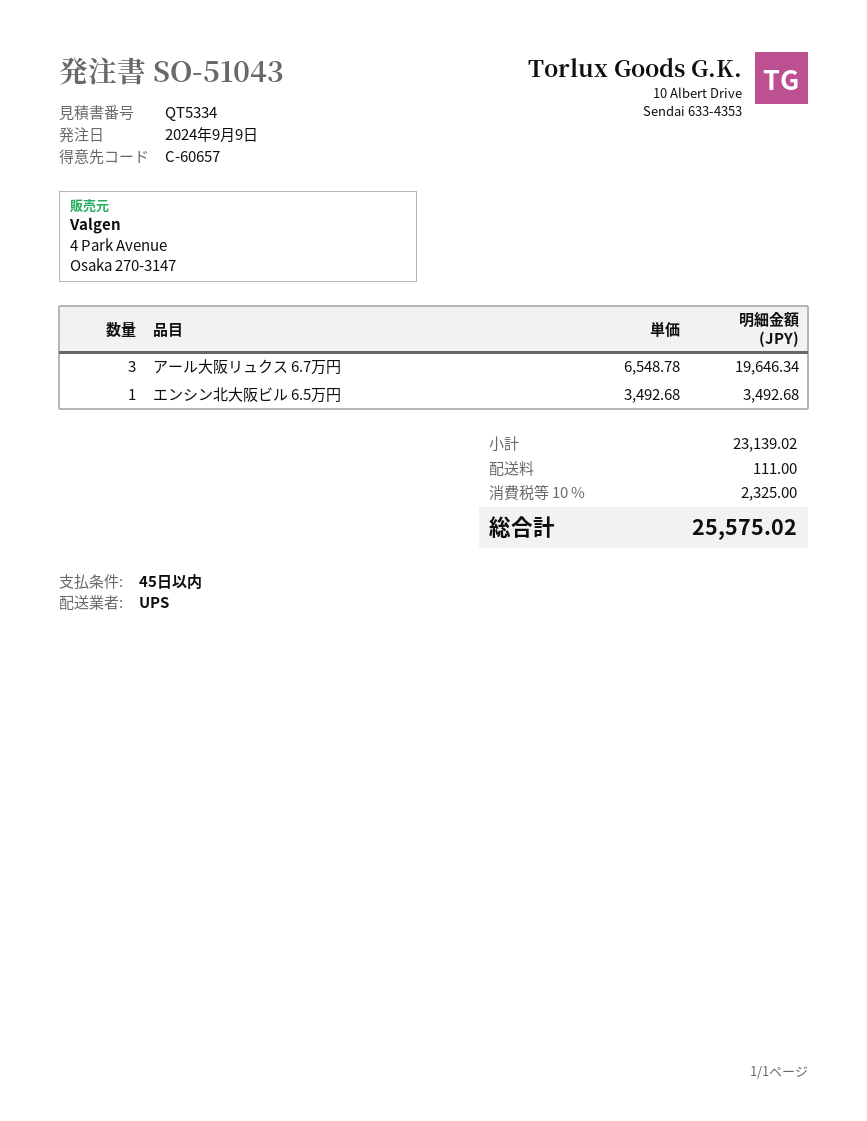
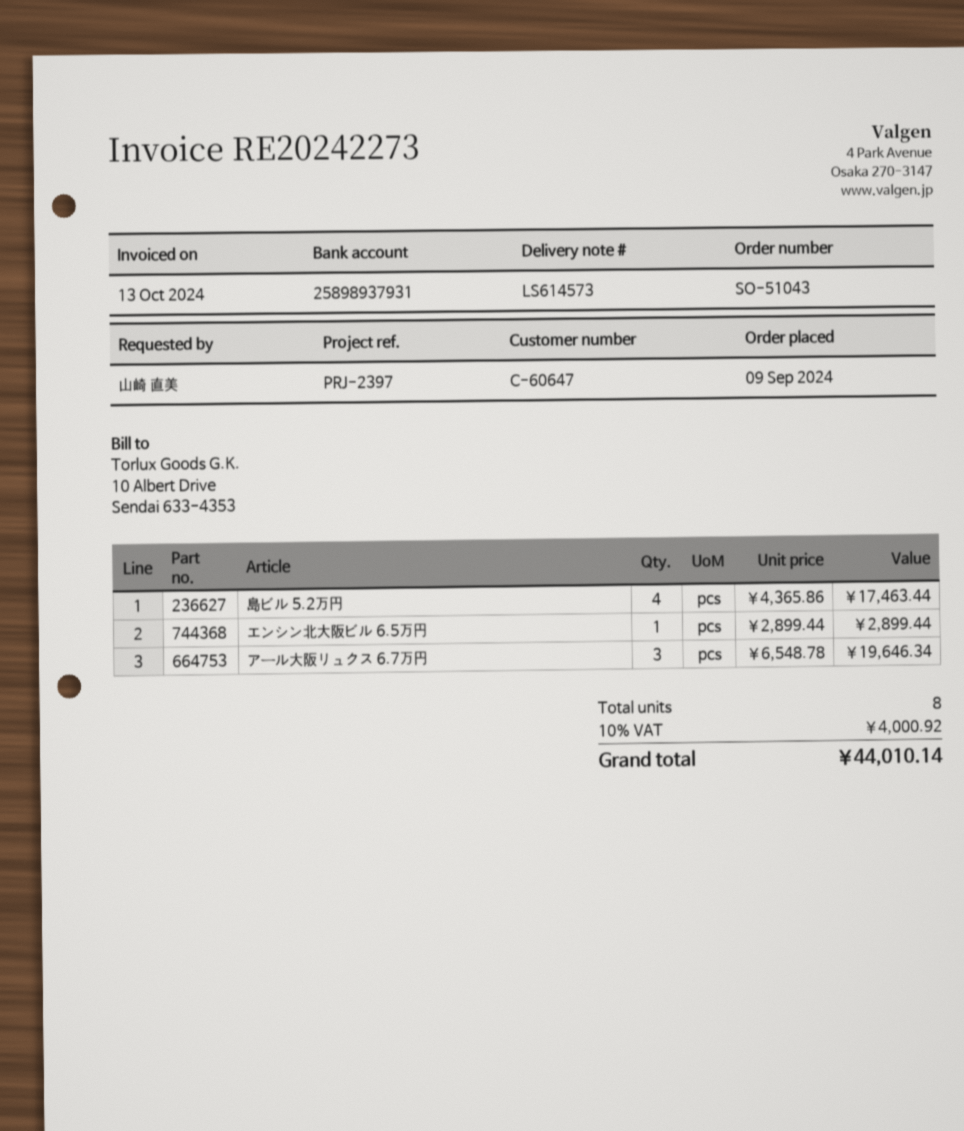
customer number: C-60657 -> C-60647
エンシン北大阪ビル 6.5万円: 1 x 3492.68 = 3492.68 -> 1 x 2899.44 = 2899.44
島ビル 5.2万円: none -> 4 x 4365.86 = 17463.44
shipping: 111.00 -> none
tax: 10% = 2325.00 -> 10% = 4000.92
total: 25575.02 -> 44010.14

